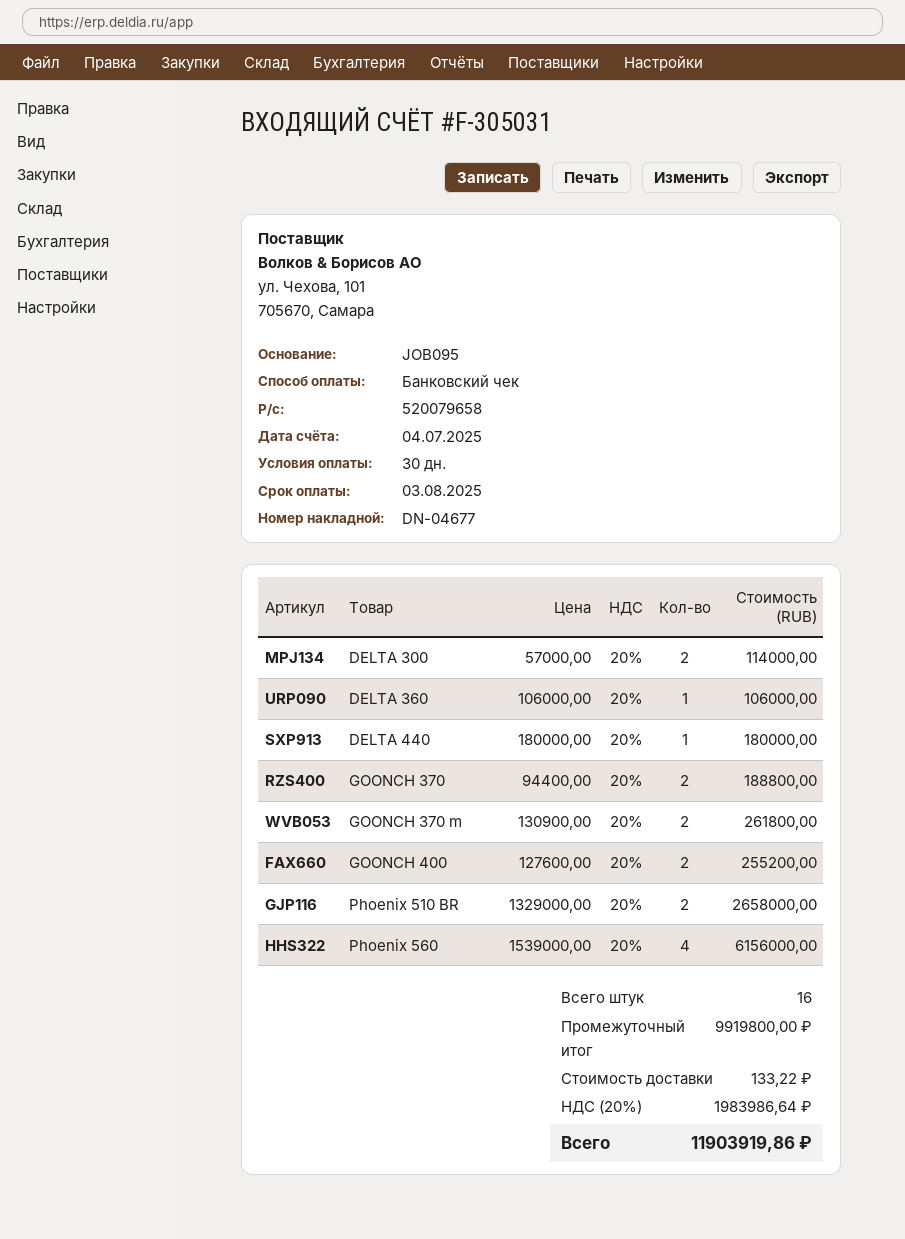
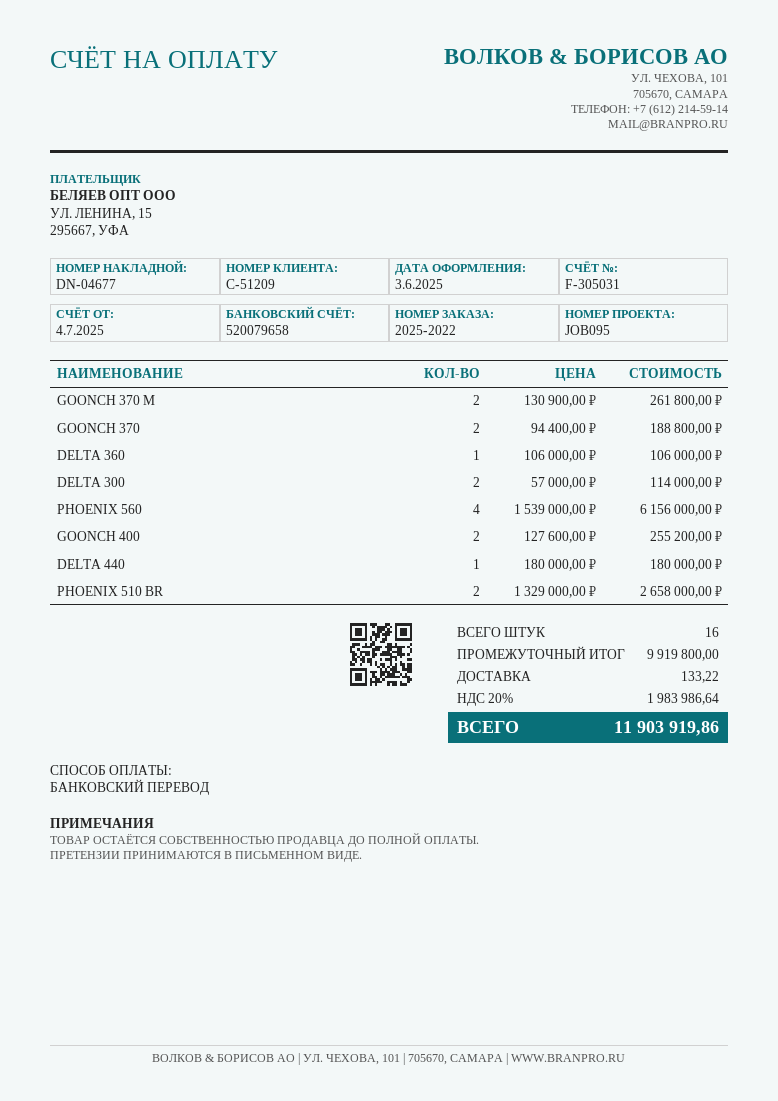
payment method: cheque -> bank transfer

